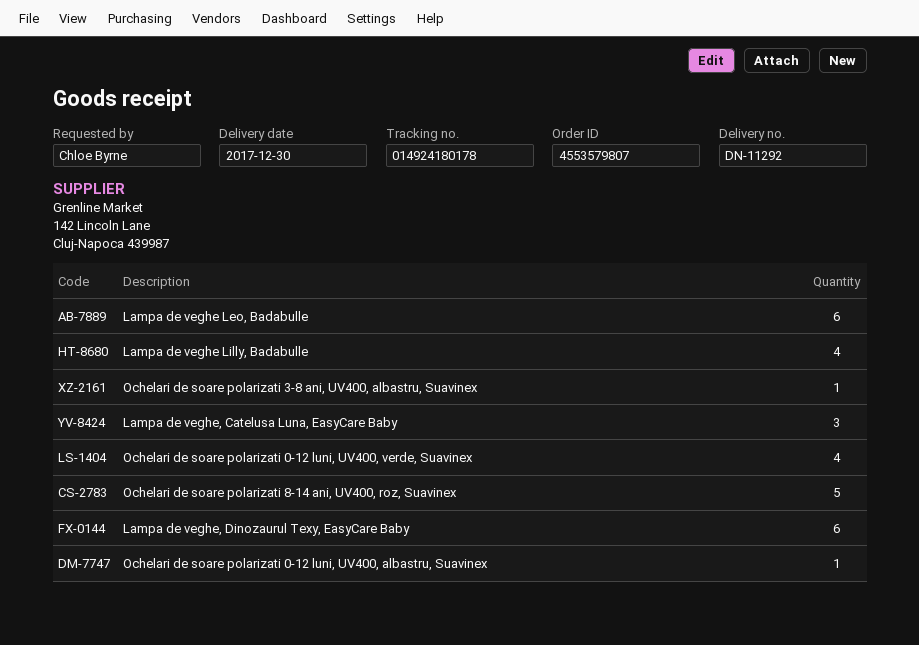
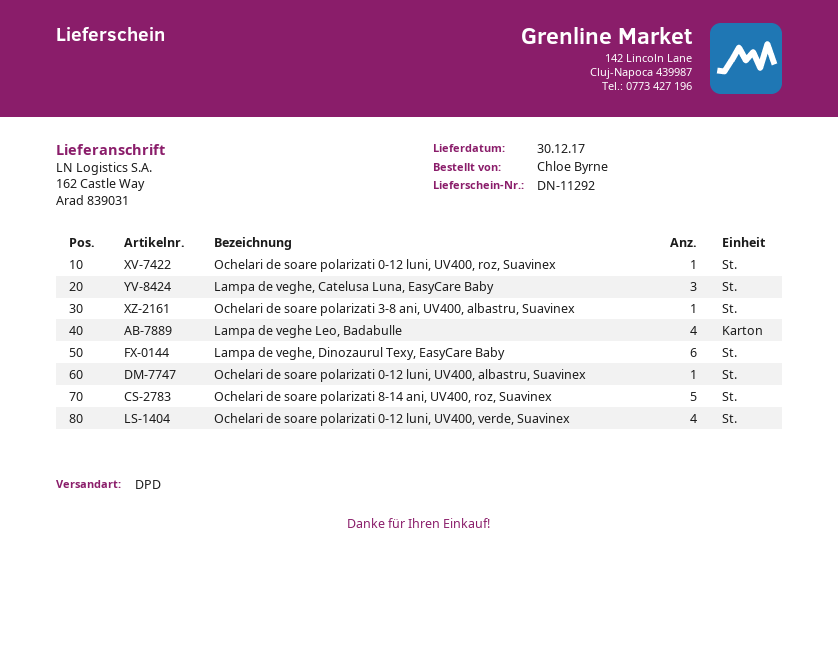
Lampa de veghe Leo, Badabulle: 6 -> 4
Lampa de veghe Lilly, Badabulle: 4 -> none
Ochelari de soare polarizati 0-12 luni, UV400, roz, Suavinex: none -> 1

